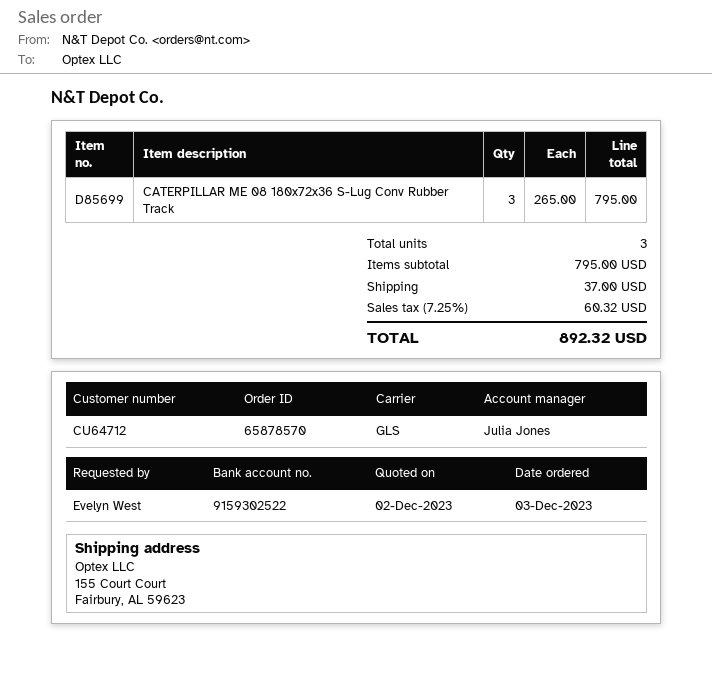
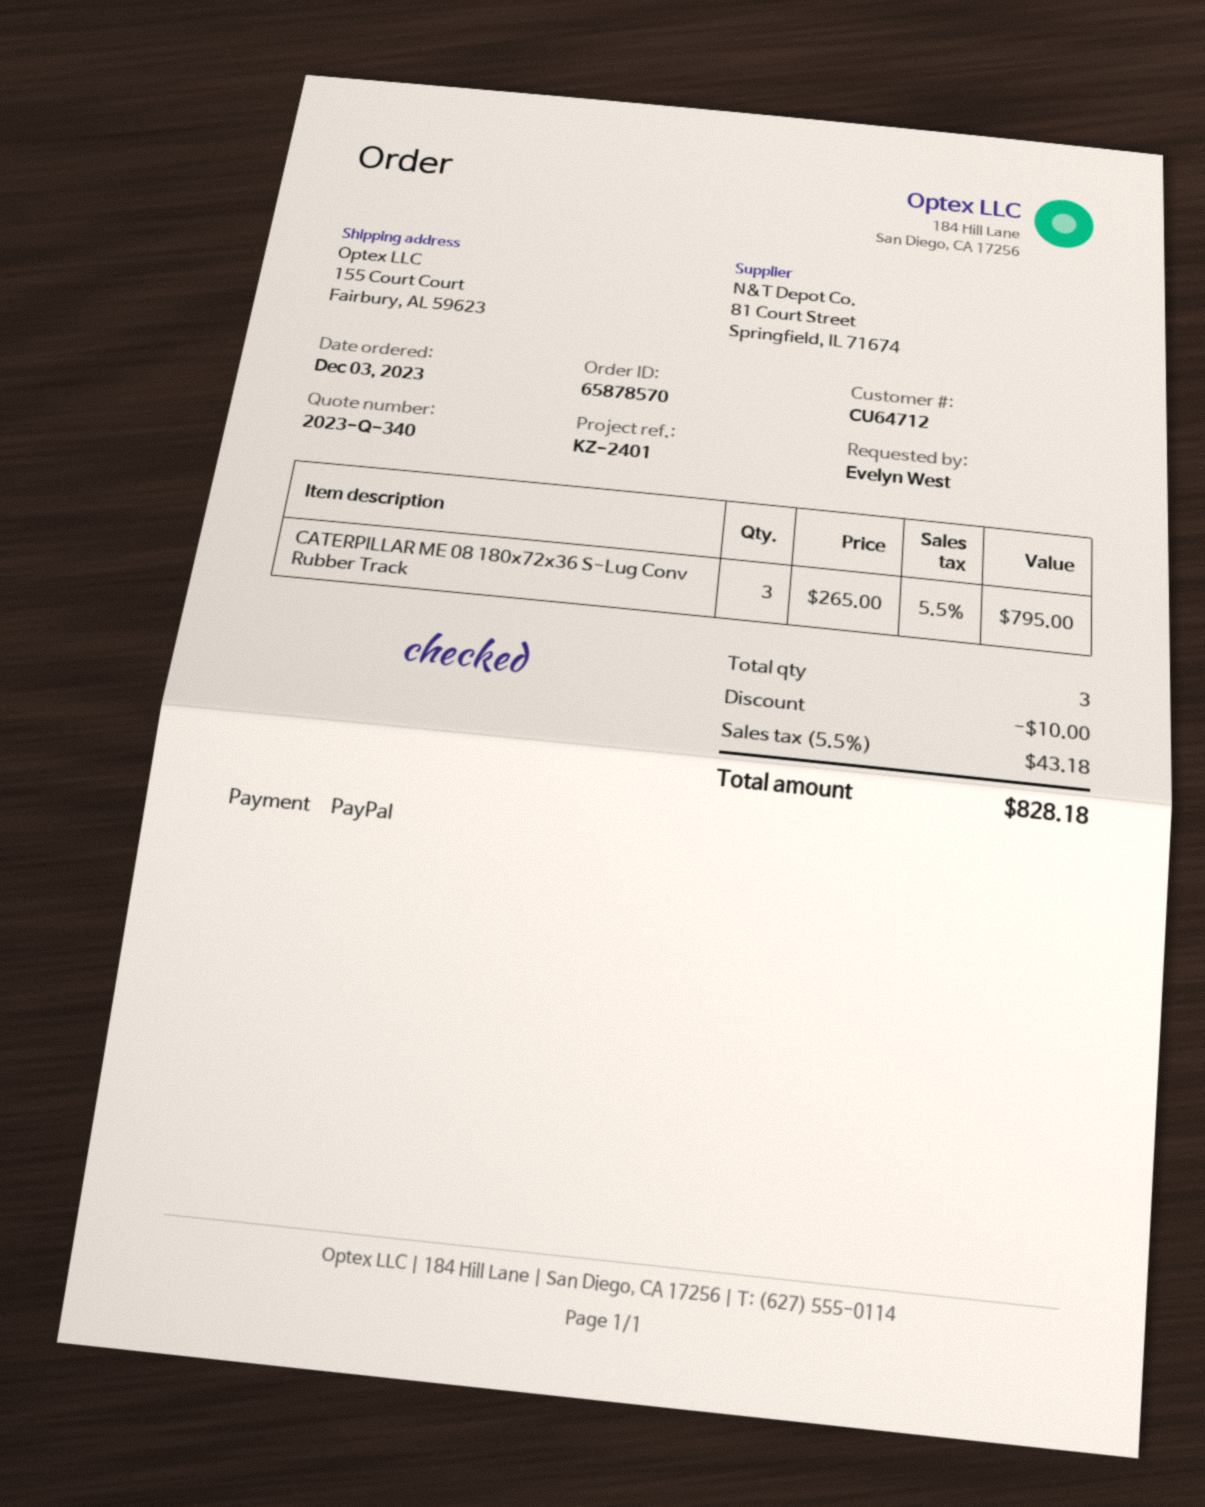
discount: none -> 10.00
shipping: 37.00 -> none
tax: 7.25% = 60.32 -> 5.5% = 43.18
total: 892.32 -> 828.18

